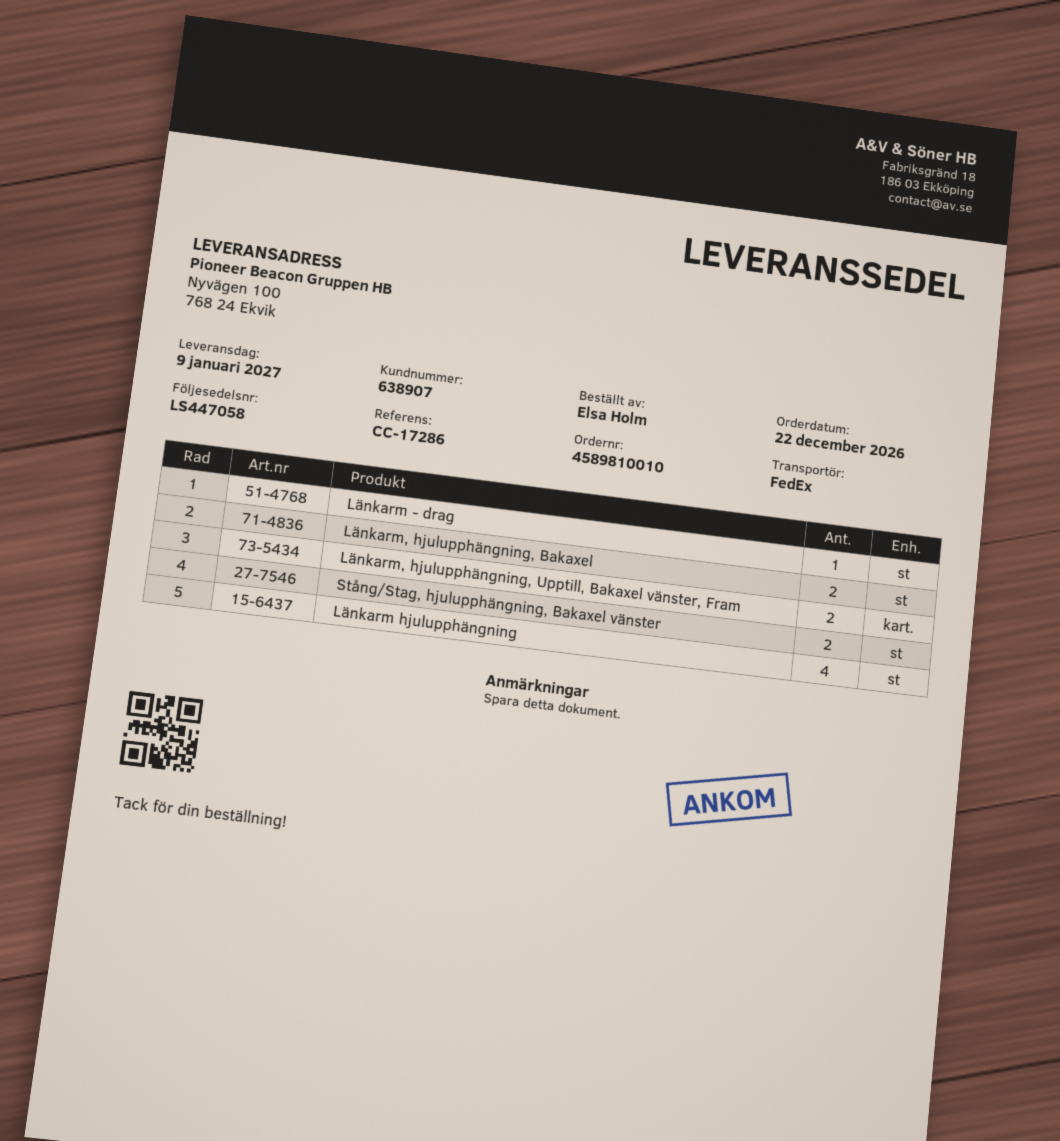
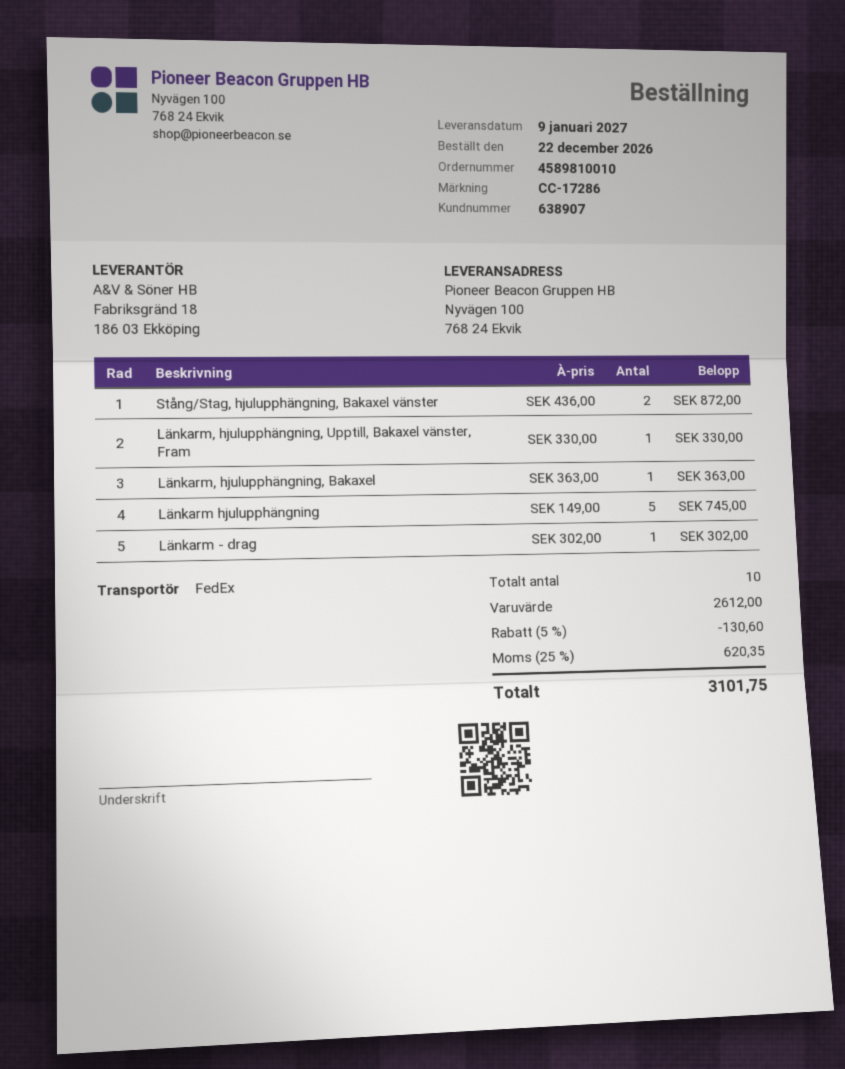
Länkarm, hjulupphängning, Bakaxel: 2 -> 1
Länkarm, hjulupphängning, Upptill, Bakaxel vänster, Fram: 2 -> 1
Länkarm hjulupphängning: 4 -> 5

